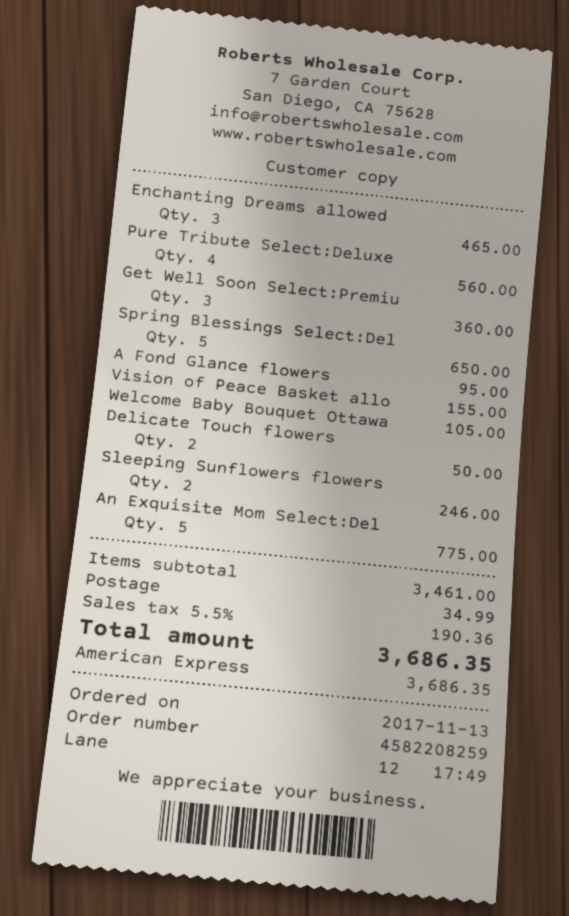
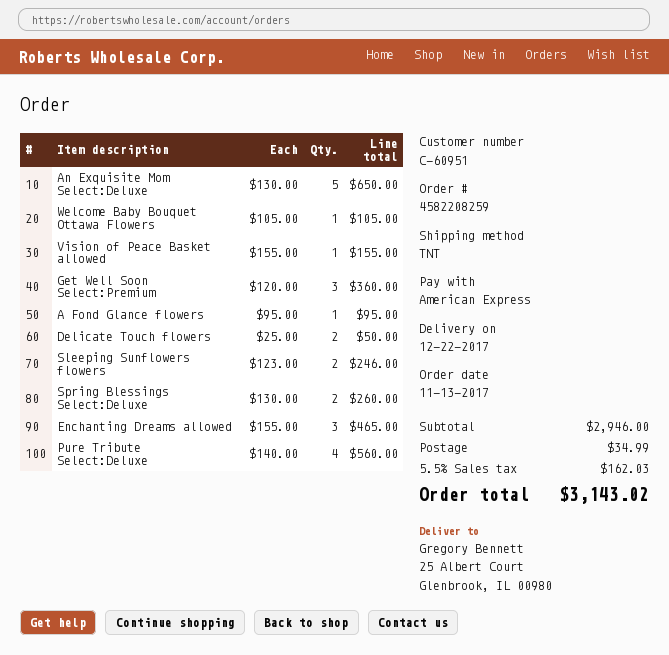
Spring Blessings Select:Del: 5 for 650.00 -> 2 for 260.00
An Exquisite Mom Select:Del: 5 for 775.00 -> 5 for 650.00
subtotal: 3461.00 -> 2946.00
tax: 5.5% = 190.36 -> 5.5% = 162.03
total: 3686.35 -> 3143.02

